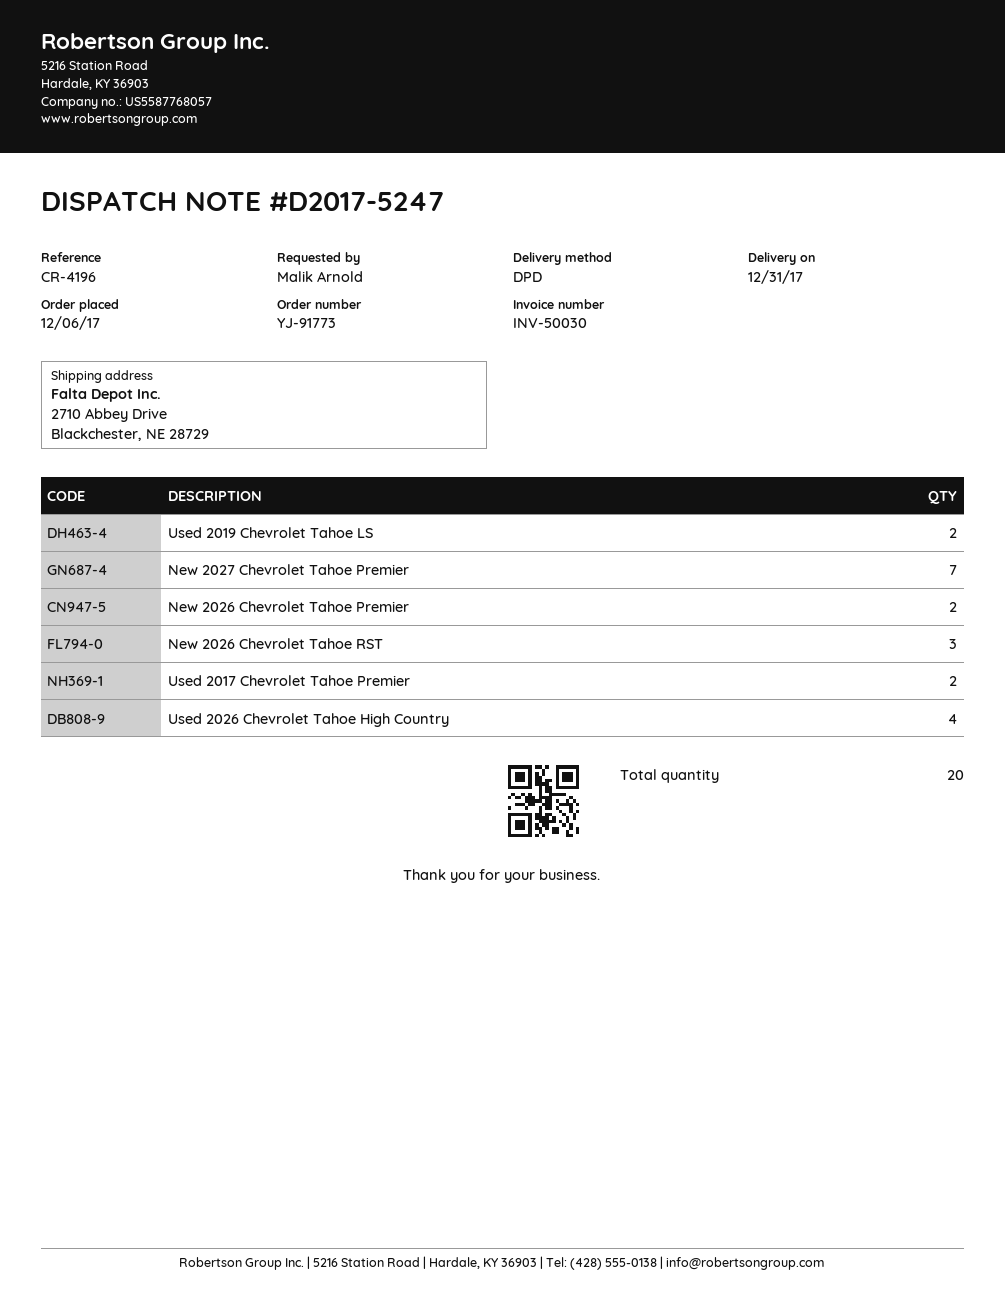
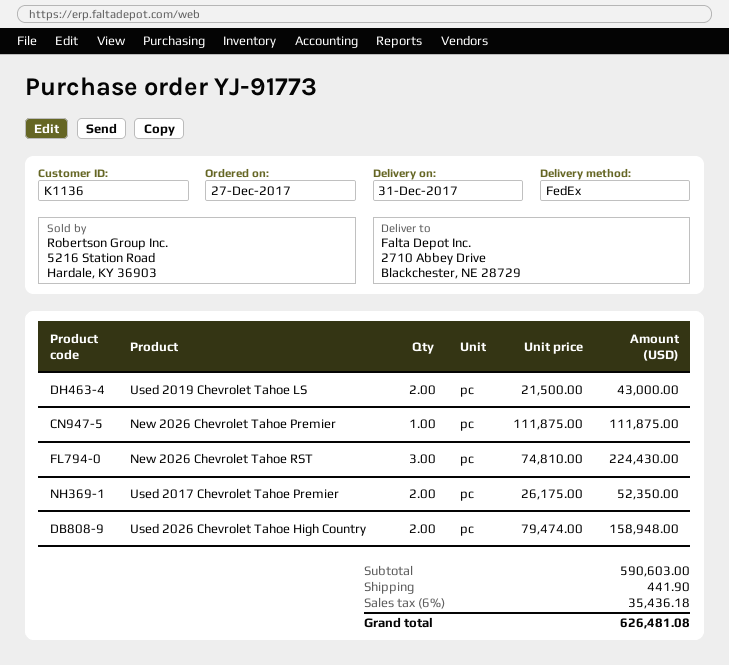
order date: 2017-12-06 -> 2017-12-27
shipping method: DPD -> FedEx
New 2027 Chevrolet Tahoe Premier: 7 -> none
New 2026 Chevrolet Tahoe Premier: 2 -> 1
Used 2026 Chevrolet Tahoe High Country: 4 -> 2

